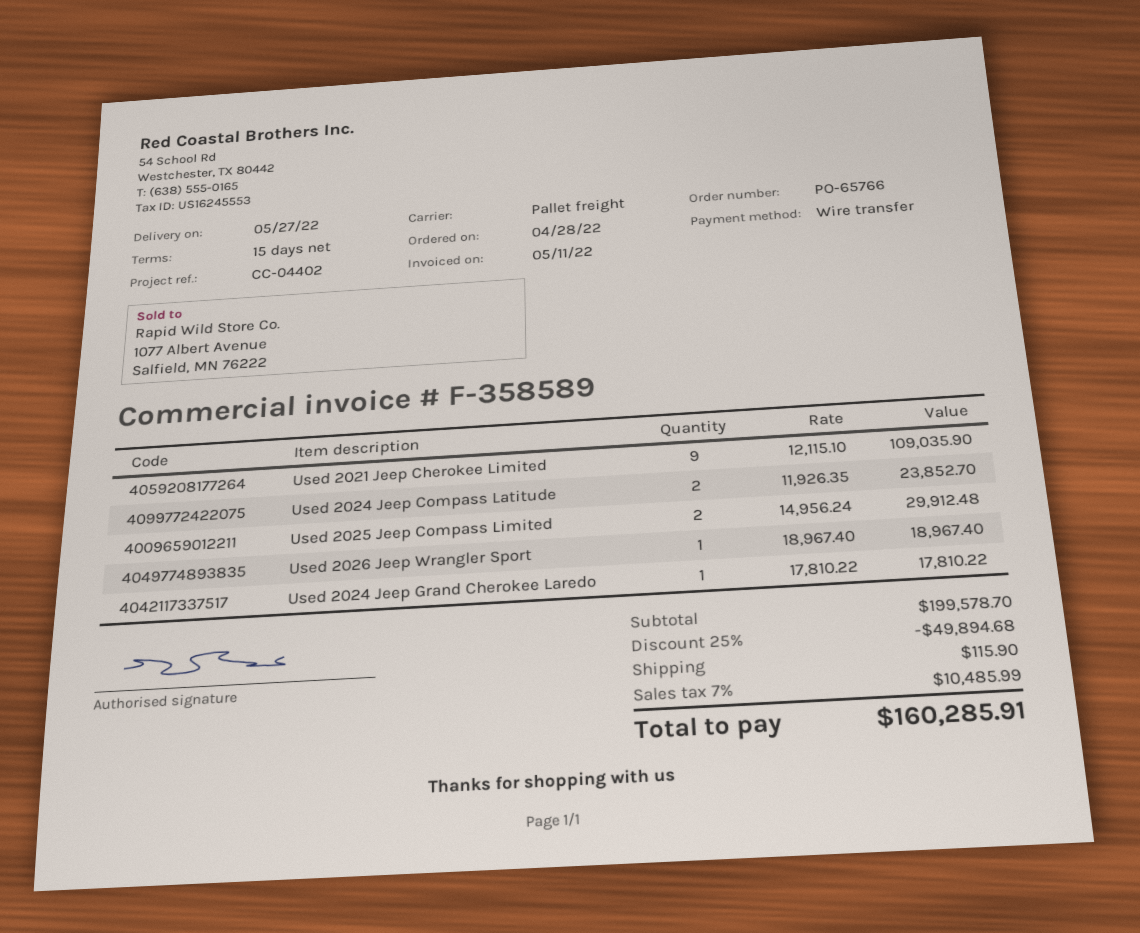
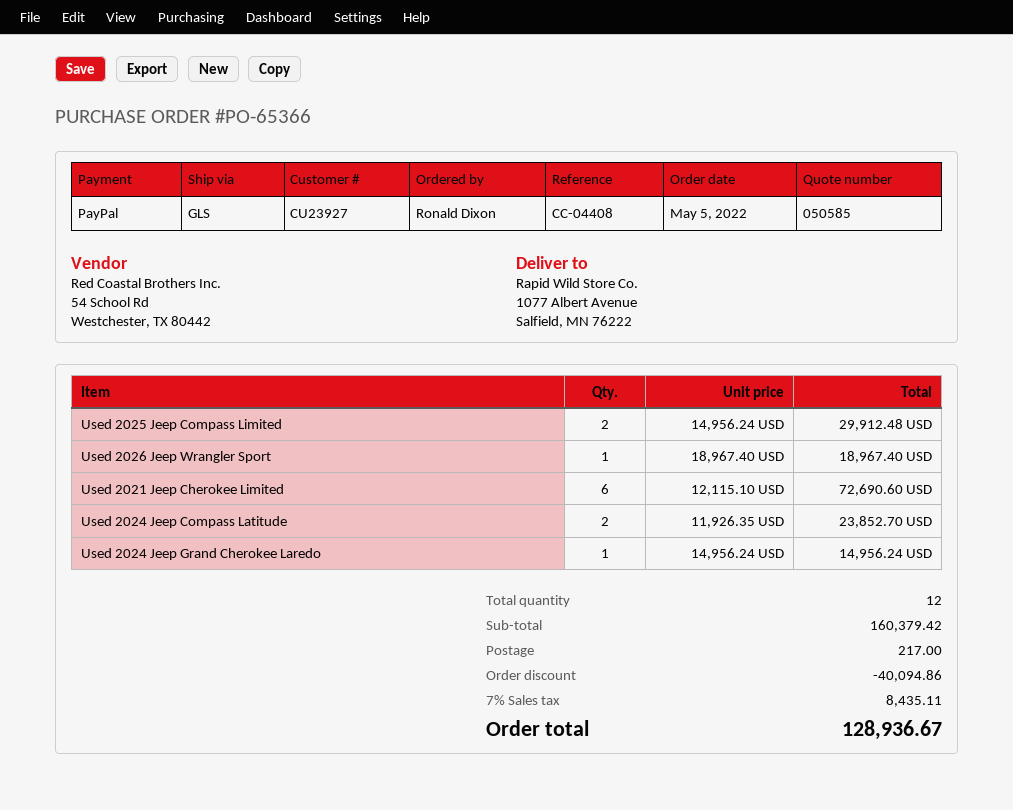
order number: PO-65766 -> PO-65366
order date: 2022-04-28 -> 2022-05-05
reference: CC-04402 -> CC-04408
payment method: bank transfer -> PayPal
shipping method: pallet freight -> GLS
Used 2021 Jeep Cherokee Limited: 9 x 12115.10 = 109035.90 -> 6 x 12115.10 = 72690.60
Used 2024 Jeep Grand Cherokee Laredo: 1 x 17810.22 = 17810.22 -> 1 x 14956.24 = 14956.24
subtotal: 199578.70 -> 160379.42
discount: 49894.68 -> 40094.86
shipping: 115.90 -> 217.00
tax: 7% = 10485.99 -> 7% = 8435.11
total: 160285.91 -> 128936.67

